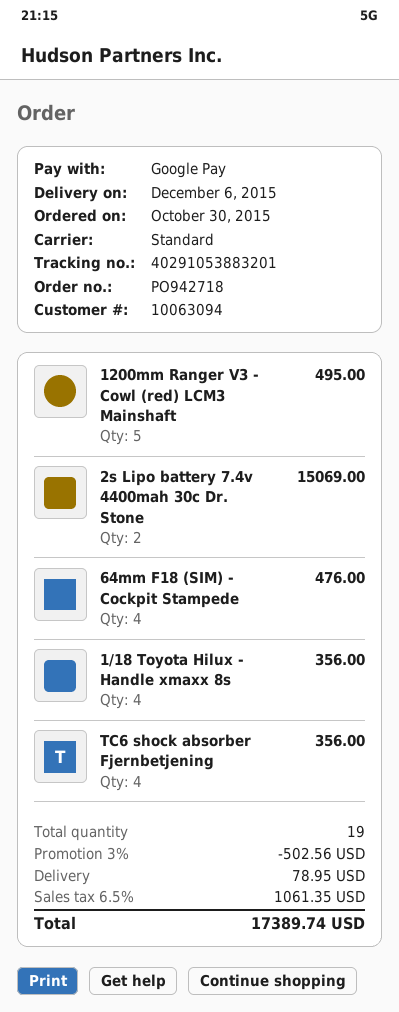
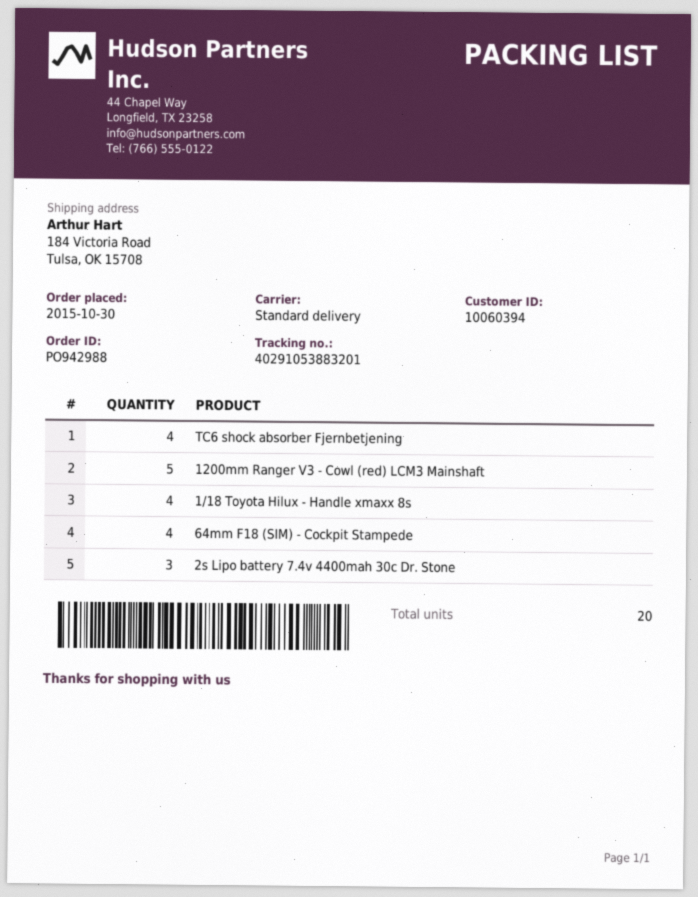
order number: PO942718 -> PO942988
customer number: 10063094 -> 10060394
2s Lipo battery 7.4v 4400mah 30c Dr. Stone: 2 -> 3
total quantity: 19 -> 20

